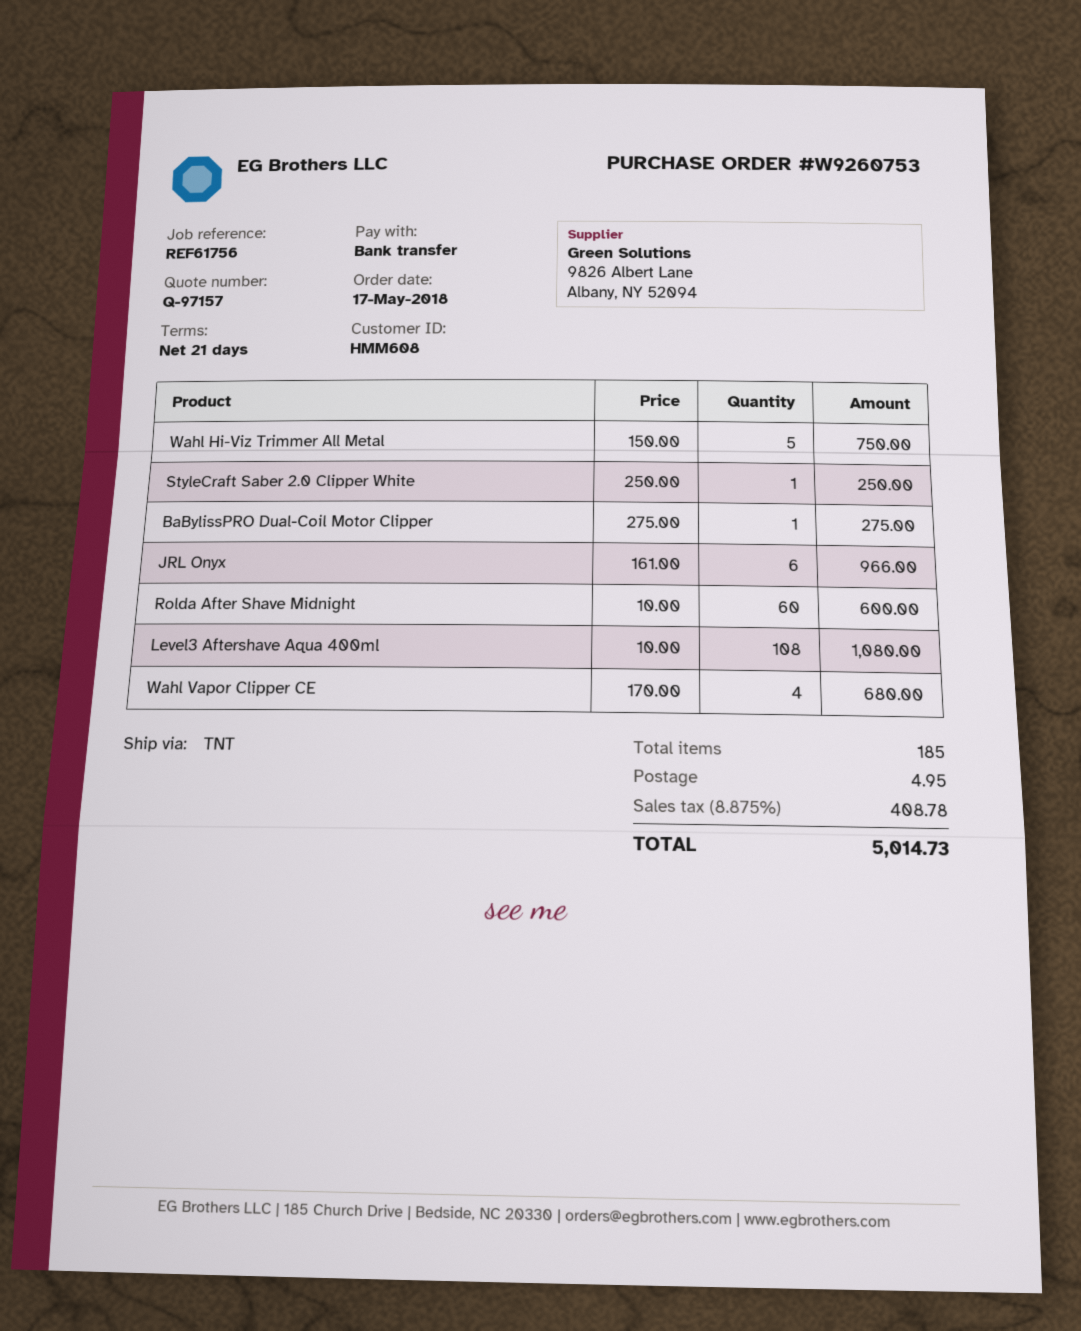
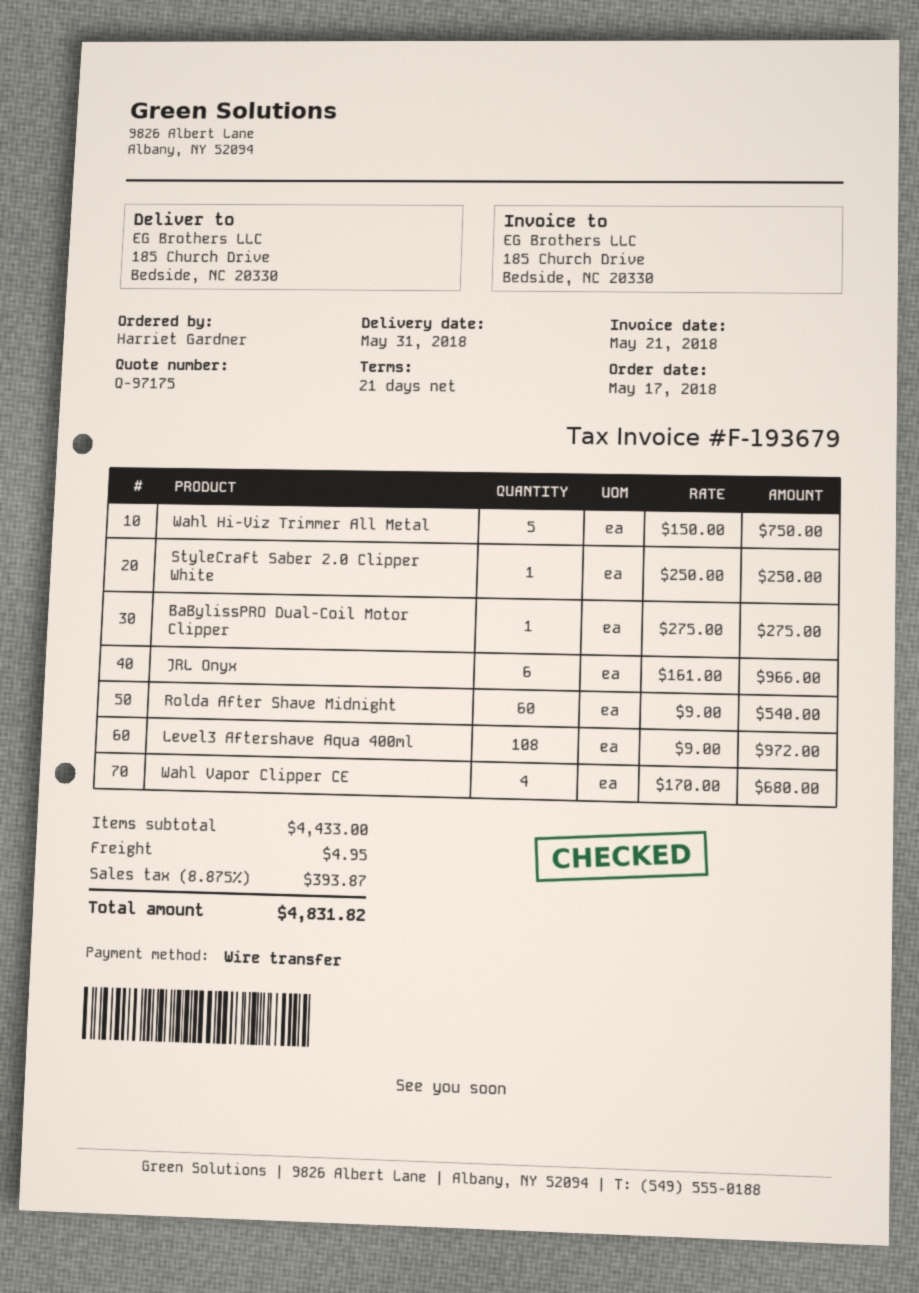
quote number: Q-97157 -> Q-97175
Rolda After Shave Midnight: 60 x 10.00 = 600.00 -> 60 x 9.00 = 540.00
Level3 Aftershave Aqua 400ml: 108 x 10.00 = 1080.00 -> 108 x 9.00 = 972.00
tax: 8.875% = 408.78 -> 8.875% = 393.87
total: 5014.73 -> 4831.82

